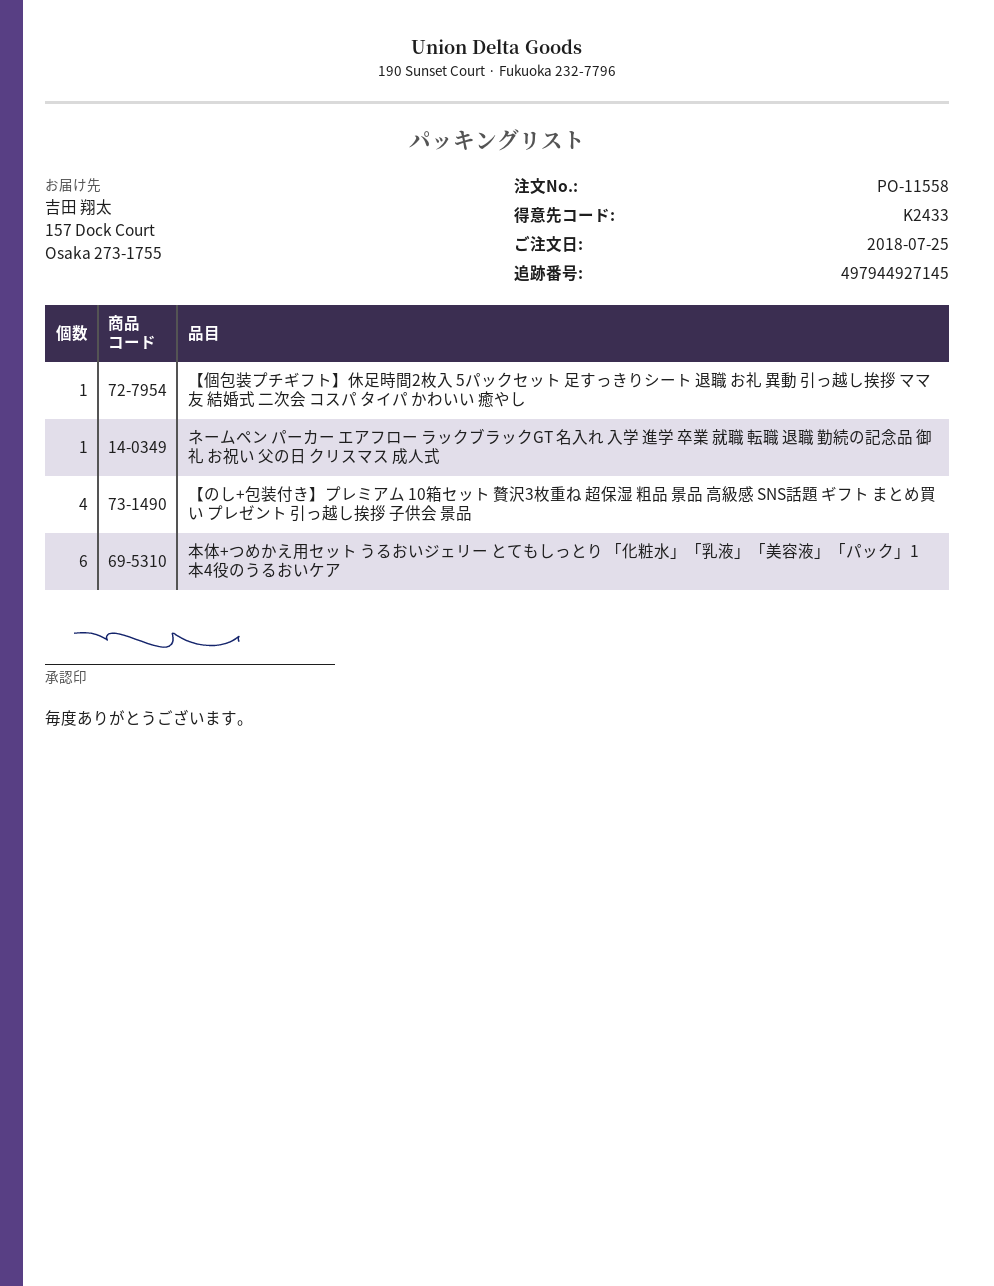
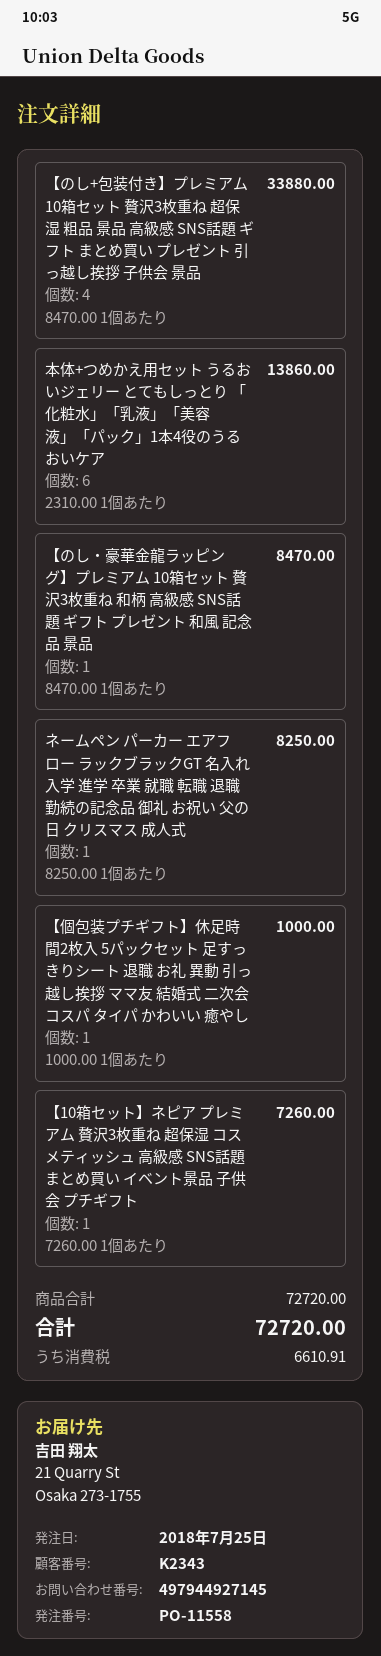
customer number: K2433 -> K2343
ship to: 157 Dock Court, Osaka 273-1755 -> 21 Quarry St, Osaka 273-1755
【のし・豪華金龍ラッピング】プレミアム 10箱セット 贅沢3枚重ね 和柄 高級感 SNS話題 ギフト プレゼント 和風 記念品 景品: none -> 1
【10箱セット】ネピア プレミアム 贅沢3枚重ね 超保湿 コスメティッシュ 高級感 SNS話題 まとめ買い イベント景品 子供会 プチギフト: none -> 1

